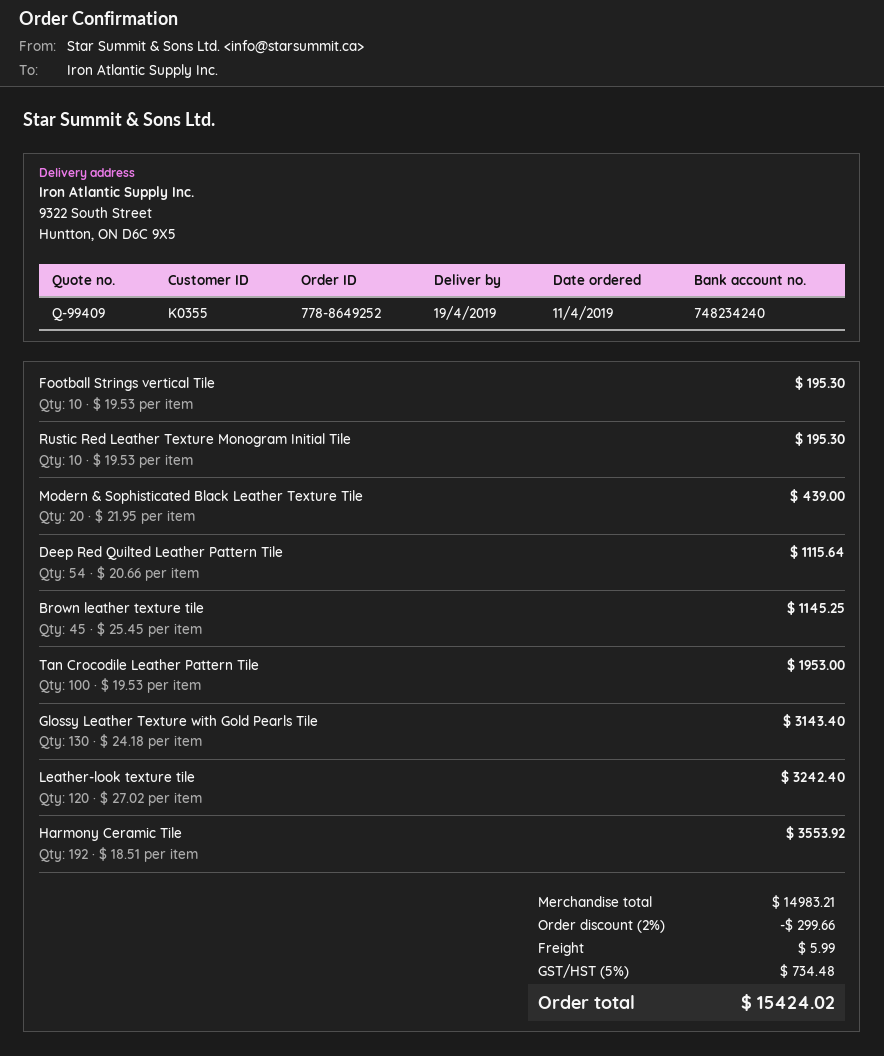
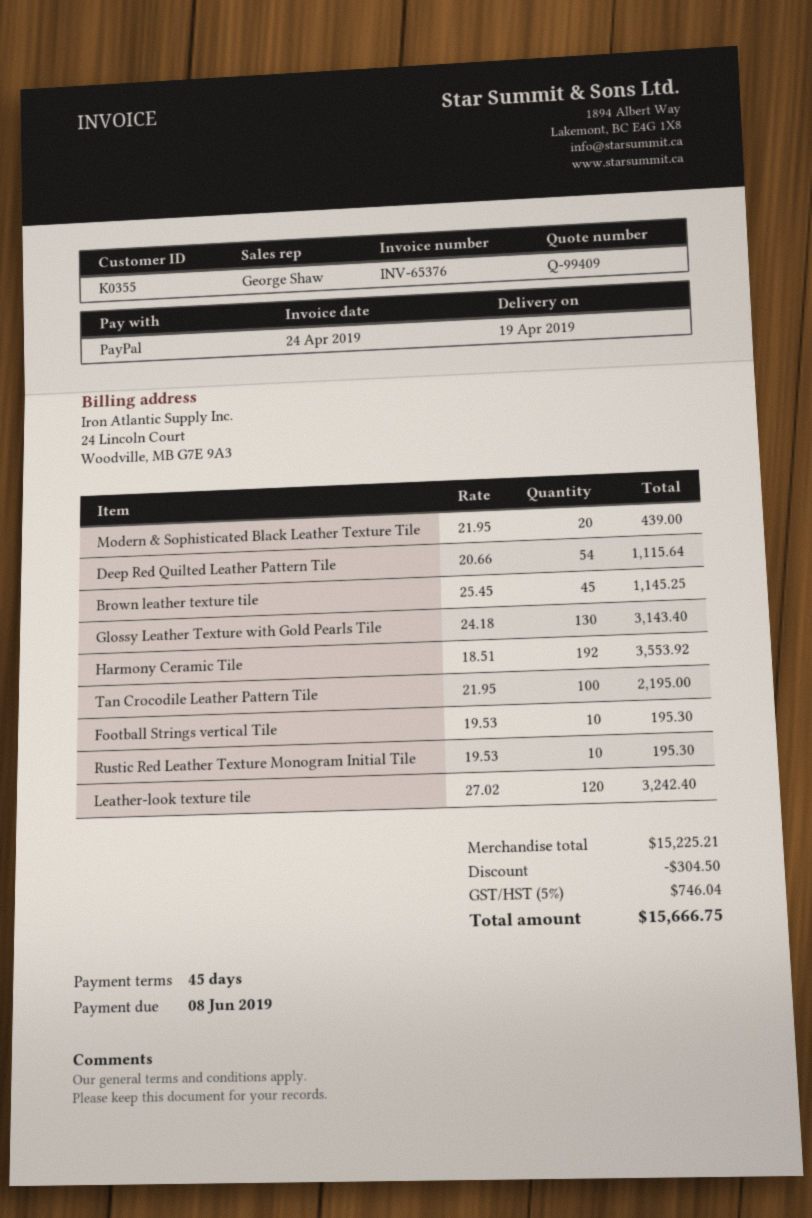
Tan Crocodile Leather Pattern Tile: 100 x 19.53 = 1953.00 -> 100 x 21.95 = 2195.00
subtotal: 14983.21 -> 15225.21
discount: 299.66 -> 304.50
shipping: 5.99 -> none
tax: 5% = 734.48 -> 5% = 746.04
total: 15424.02 -> 15666.75

